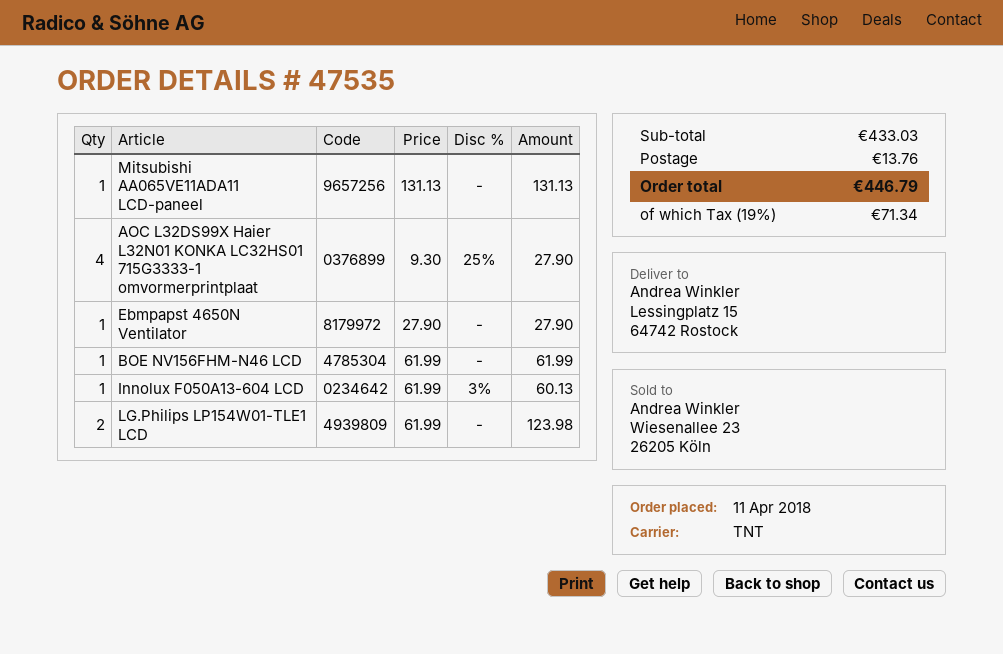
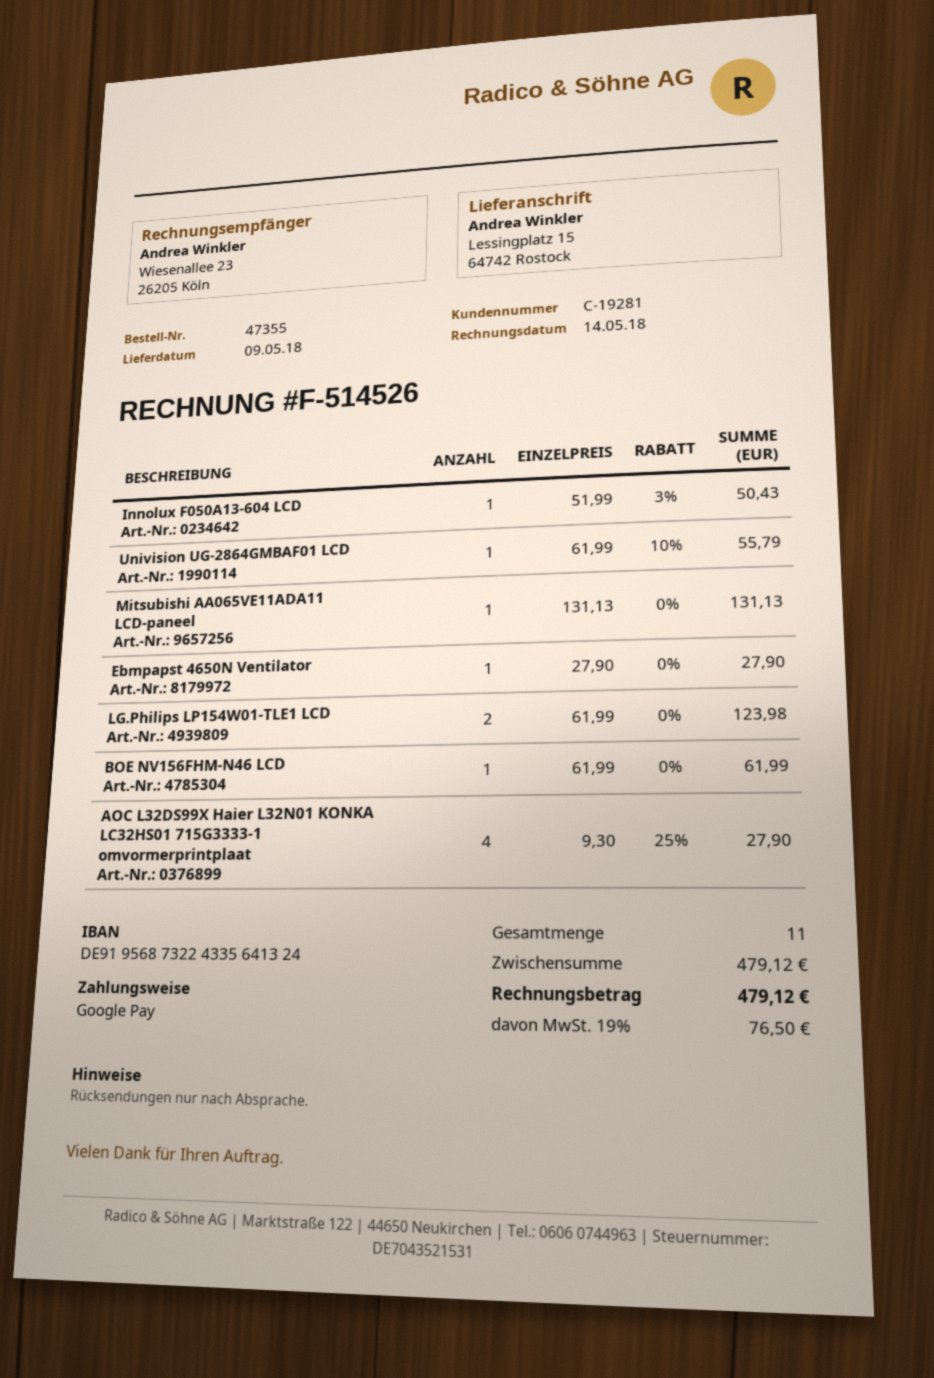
order number: 47535 -> 47355
Innolux F050A13-604 LCD: 1 x 61.99 - 3% = 60.13 -> 1 x 51.99 - 3% = 50.43
Univision UG-2864GMBAF01 LCD: none -> 1 x 61.99 - 10% = 55.79
subtotal: 433.03 -> 479.12
shipping: 13.76 -> none
tax: 19% = 71.34 -> 19% = 76.50
total: 446.79 -> 479.12

